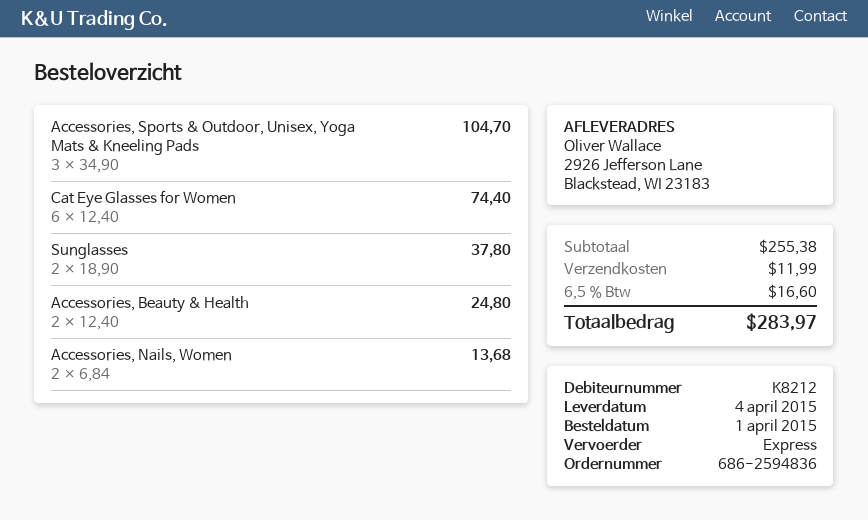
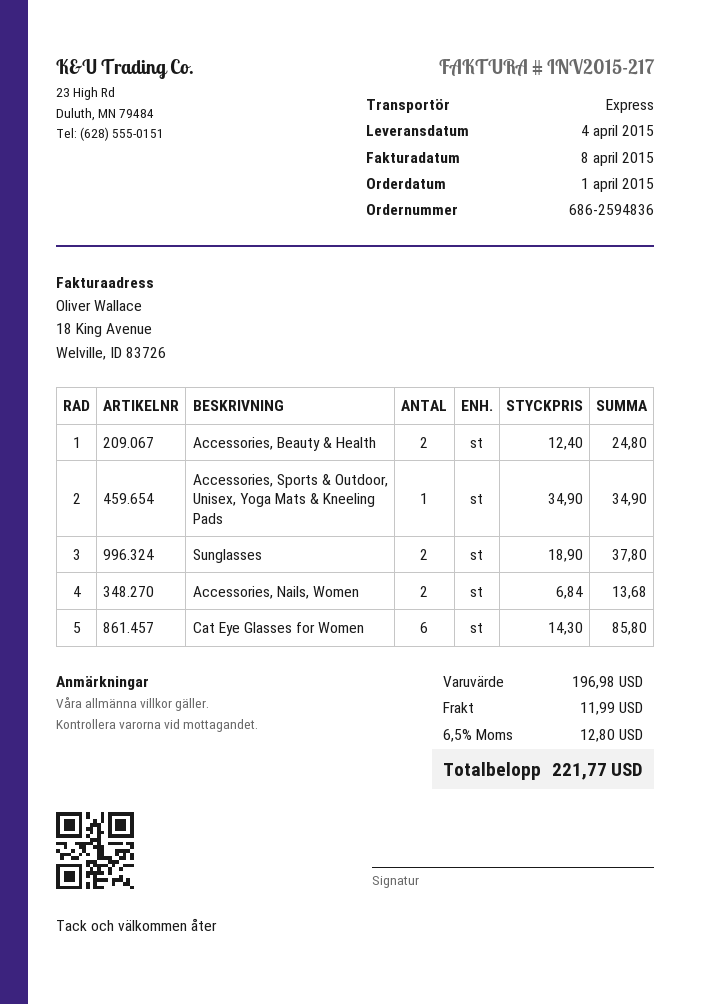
Accessories, Sports & Outdoor, Unisex, Yoga Mats & Kneeling Pads: 3 x 34.90 = 104.70 -> 1 x 34.90 = 34.90
Cat Eye Glasses for Women: 6 x 12.40 = 74.40 -> 6 x 14.30 = 85.80
subtotal: 255.38 -> 196.98
tax: 6.5% = 16.60 -> 6.5% = 12.80
total: 283.97 -> 221.77

